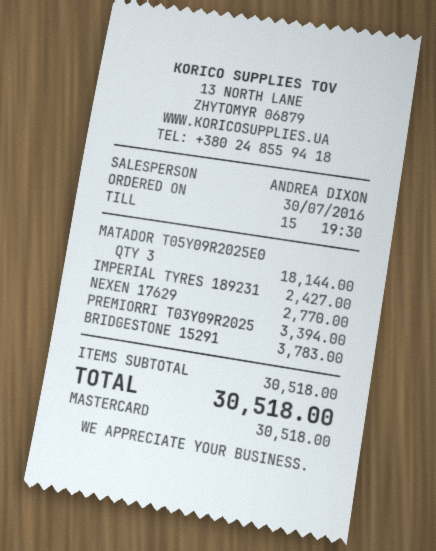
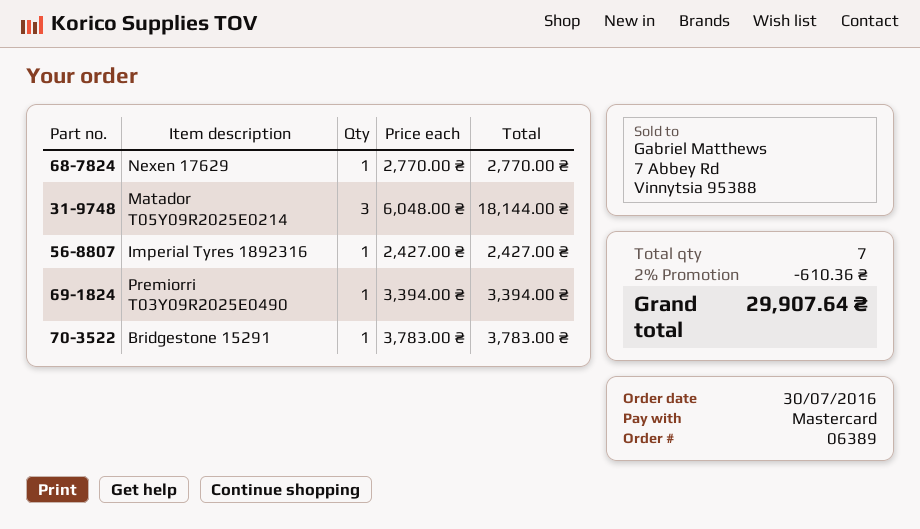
discount: none -> 2% = 610.36
total: 30518.00 -> 29907.64

